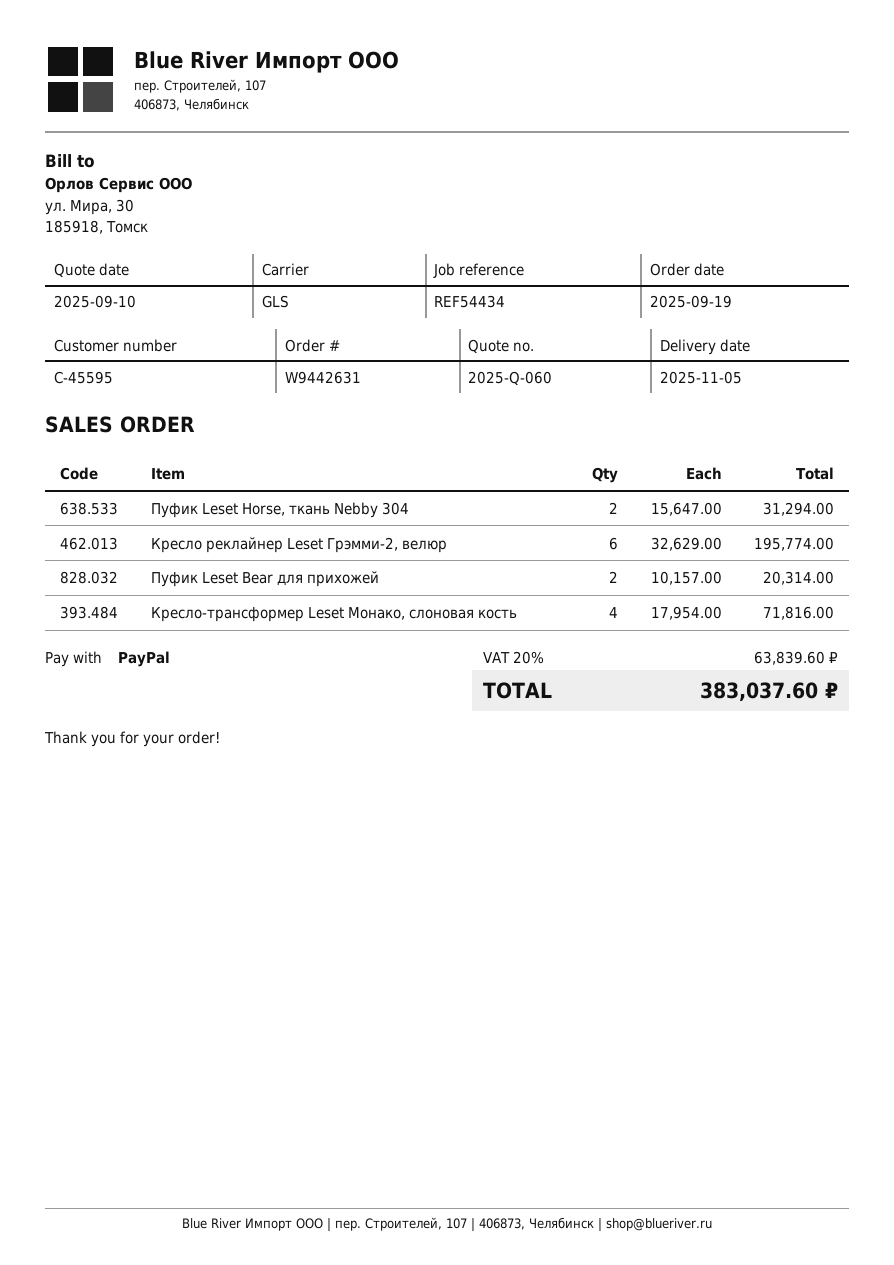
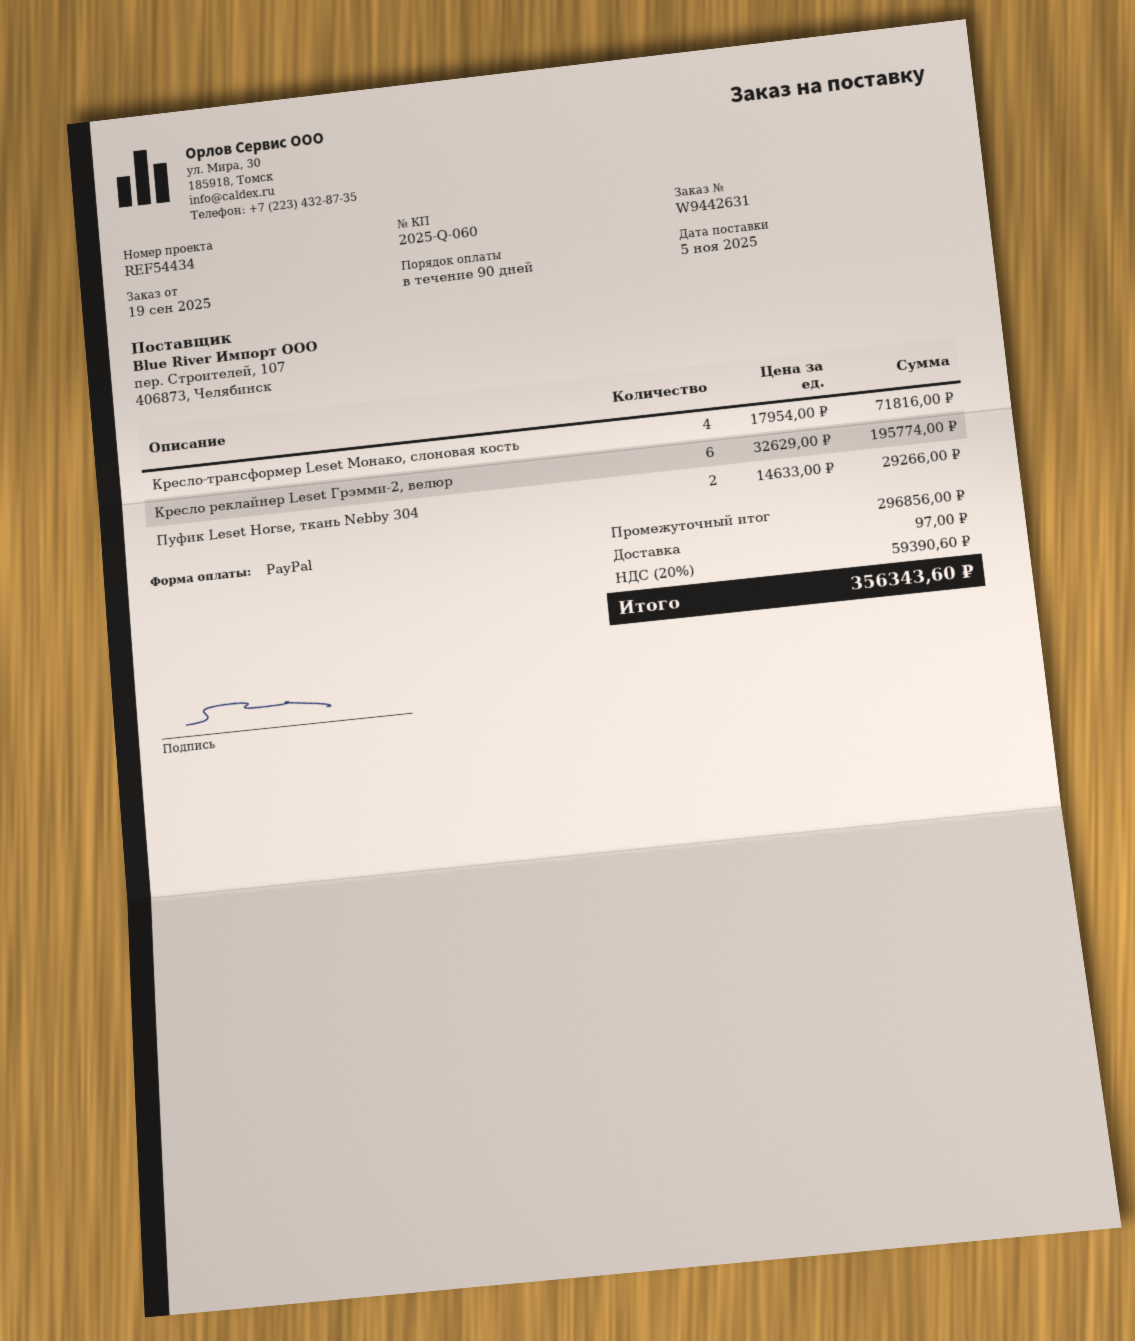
Пуфик Leset Horse, ткань Nebby 304: 2 x 15647.00 = 31294.00 -> 2 x 14633.00 = 29266.00
Пуфик Leset Bear для прихожей: 2 x 10157.00 = 20314.00 -> none
shipping: none -> 97.00
tax: 20% = 63839.60 -> 20% = 59390.60
total: 383037.60 -> 356343.60

